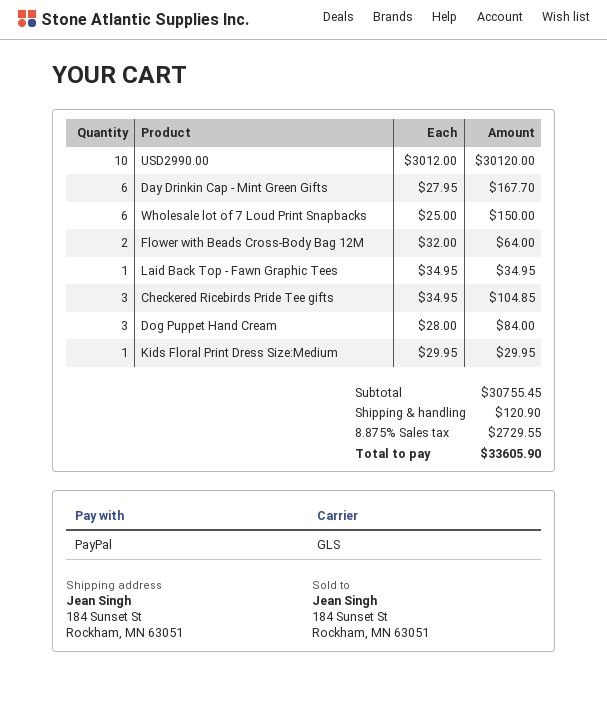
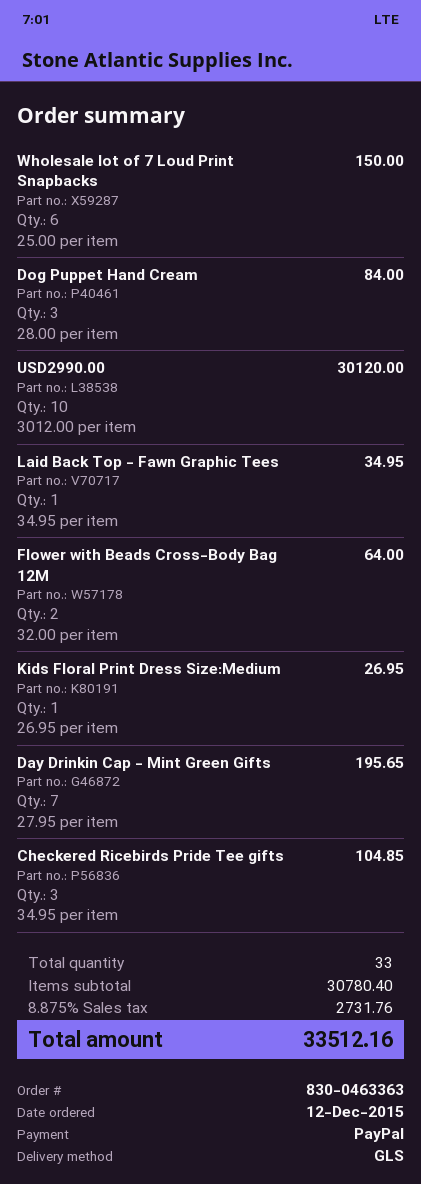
Day Drinkin Cap - Mint Green Gifts: 6 x 27.95 = 167.70 -> 7 x 27.95 = 195.65
Kids Floral Print Dress Size:Medium: 1 x 29.95 = 29.95 -> 1 x 26.95 = 26.95
subtotal: 30755.45 -> 30780.40
shipping: 120.90 -> none
tax: 8.875% = 2729.55 -> 8.875% = 2731.76
total: 33605.90 -> 33512.16

